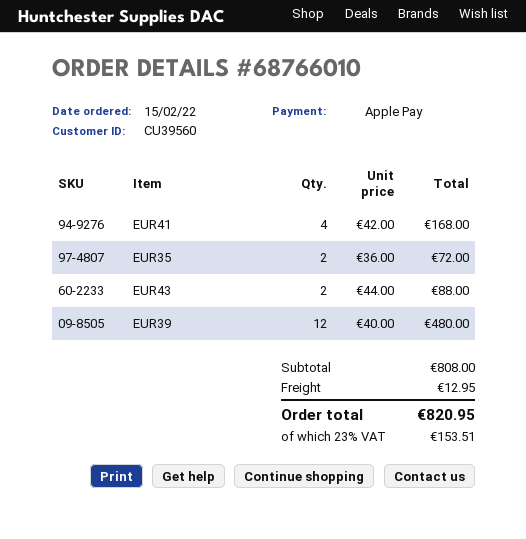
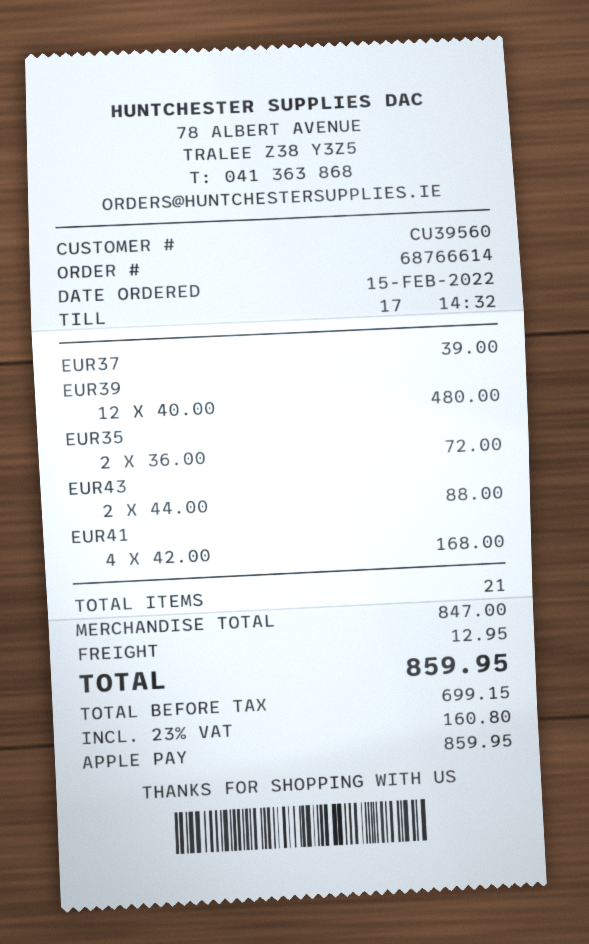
order number: 68766010 -> 68766614
EUR37: none -> 1 x 39.00 = 39.00
subtotal: 808.00 -> 847.00
tax: 23% = 153.51 -> 23% = 160.80
total: 820.95 -> 859.95

